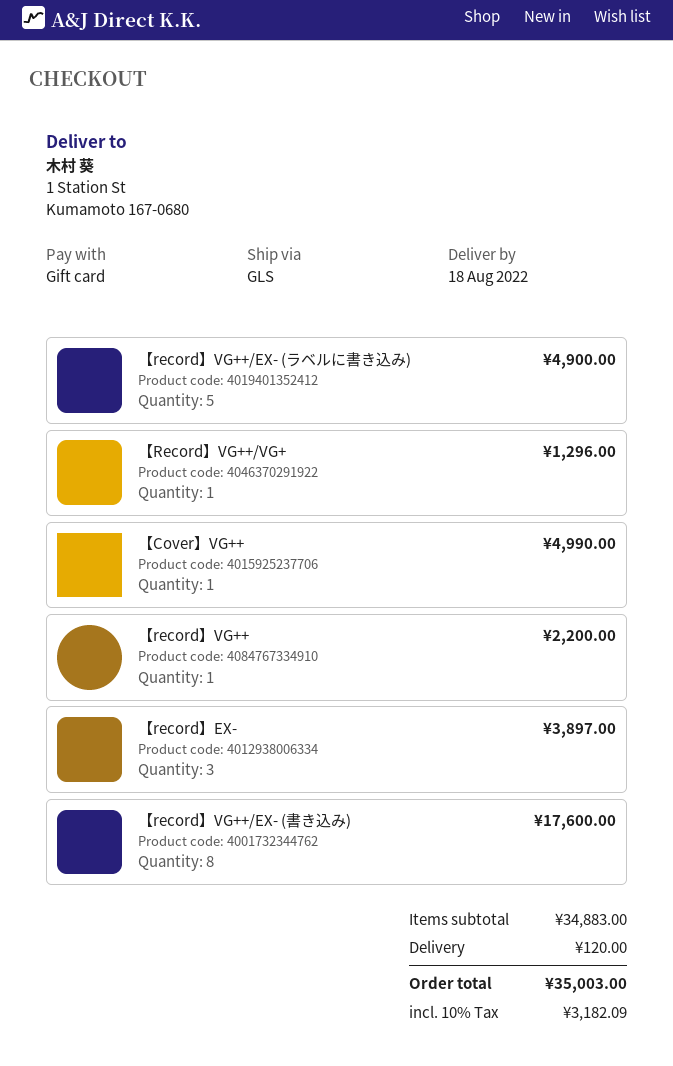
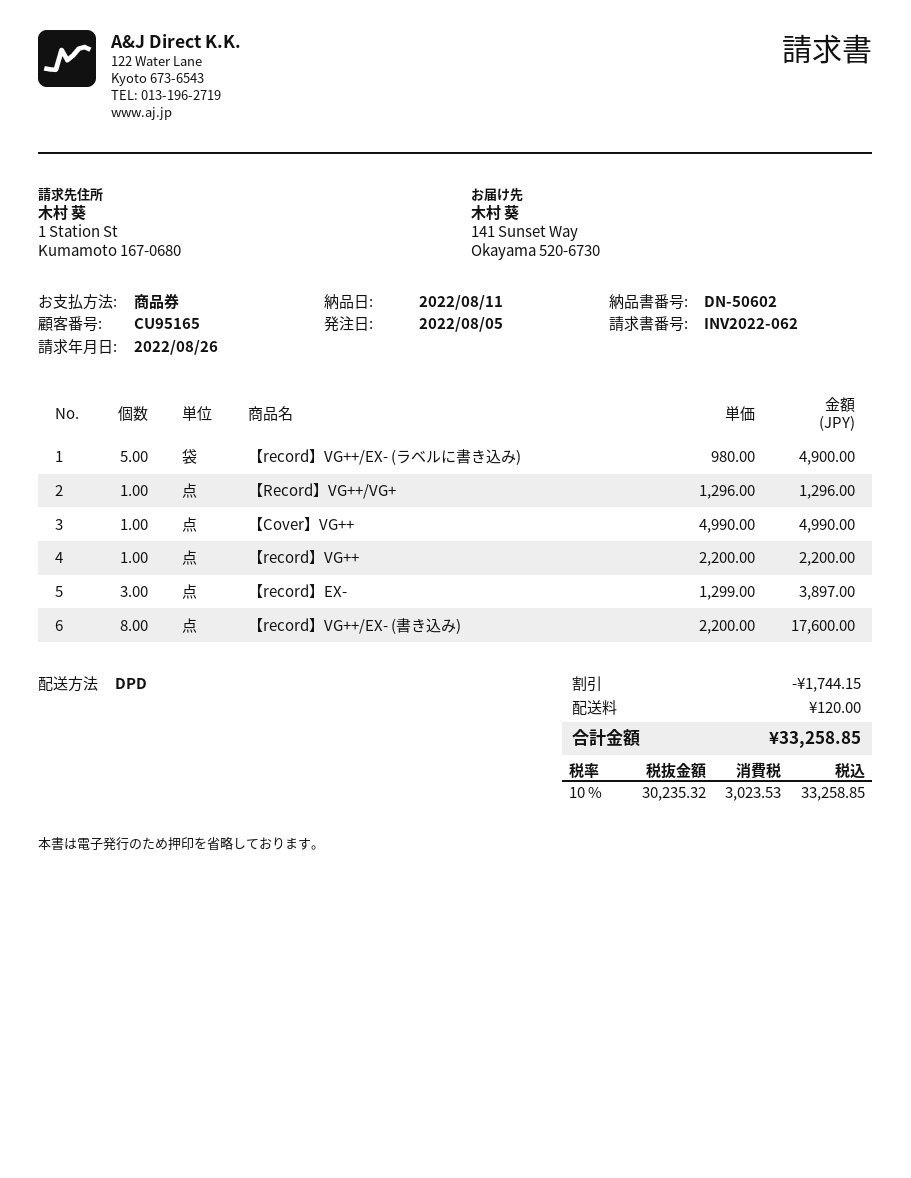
delivery date: 2022-08-18 -> 2022-08-11
shipping method: GLS -> DPD
ship to: 1 Station St, Kumamoto 167-0680 -> 141 Sunset Way, Okayama 520-6730
discount: none -> 1744.15
tax: 10% = 3182.09 -> 10% = 3023.53
total: 35003.00 -> 33258.85

